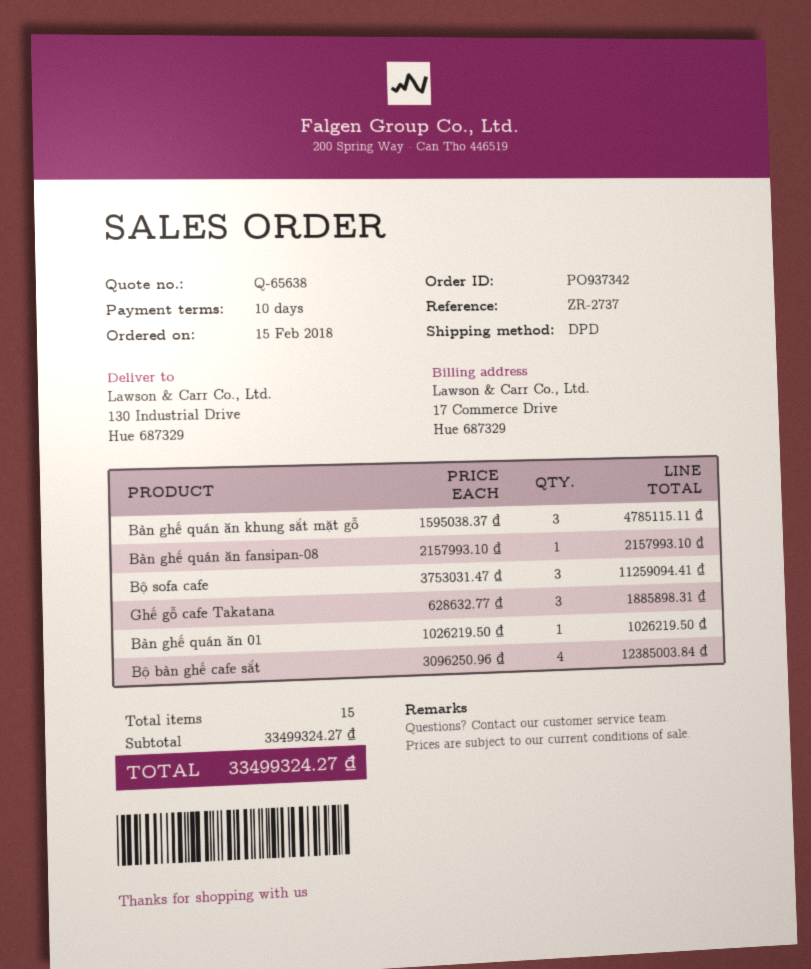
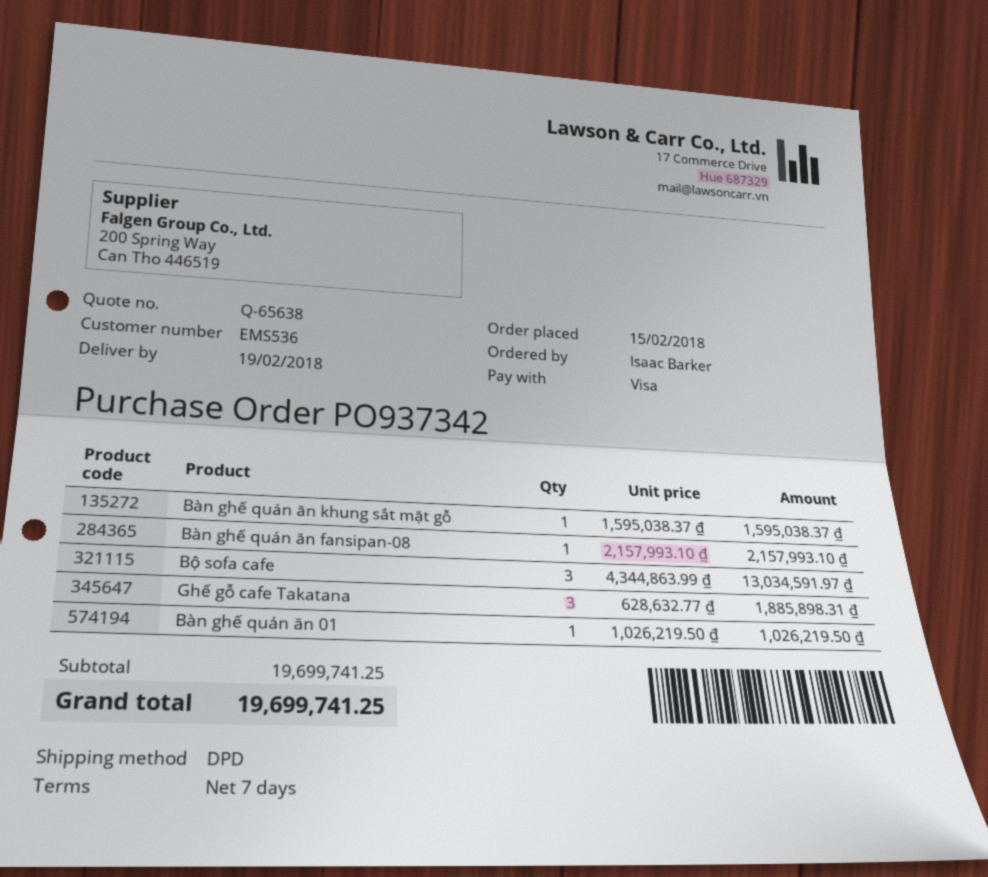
payment terms: 10 days -> 7 days
Bàn ghế quán ăn khung sắt mặt gỗ: 3 x 1595038.37 = 4785115.11 -> 1 x 1595038.37 = 1595038.37
Bộ sofa cafe: 3 x 3753031.47 = 11259094.41 -> 3 x 4344863.99 = 13034591.97
Bộ bàn ghế cafe sắt: 4 x 3096250.96 = 12385003.84 -> none
subtotal: 33499324.27 -> 19699741.25
total: 33499324.27 -> 19699741.25

